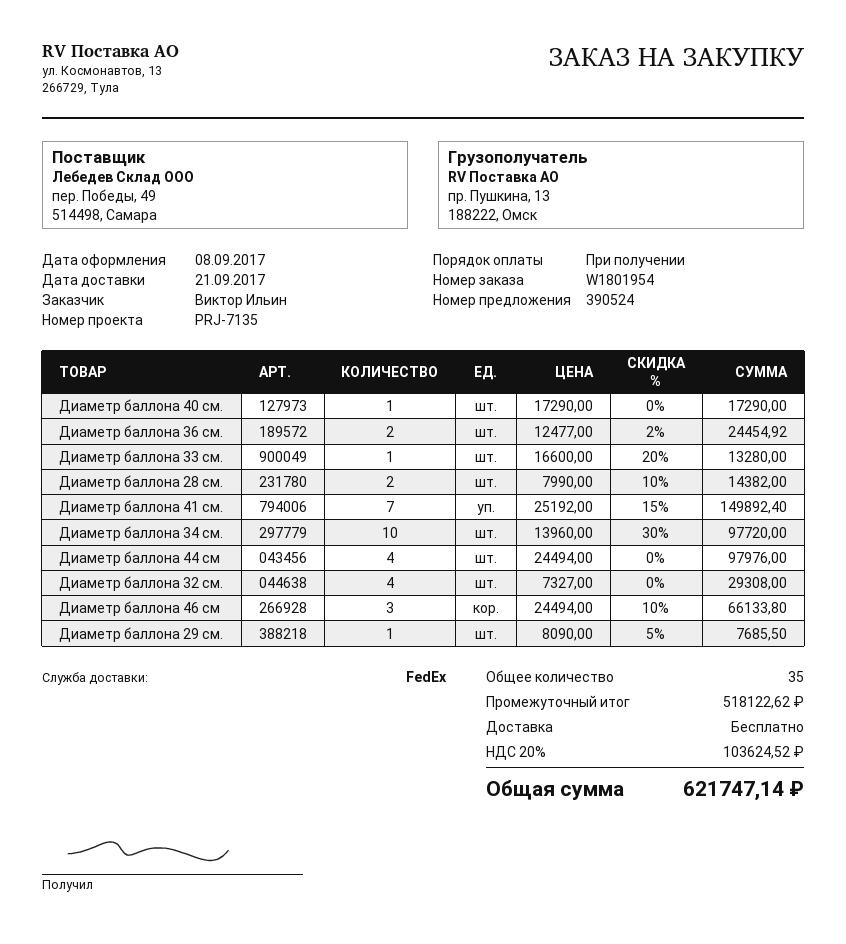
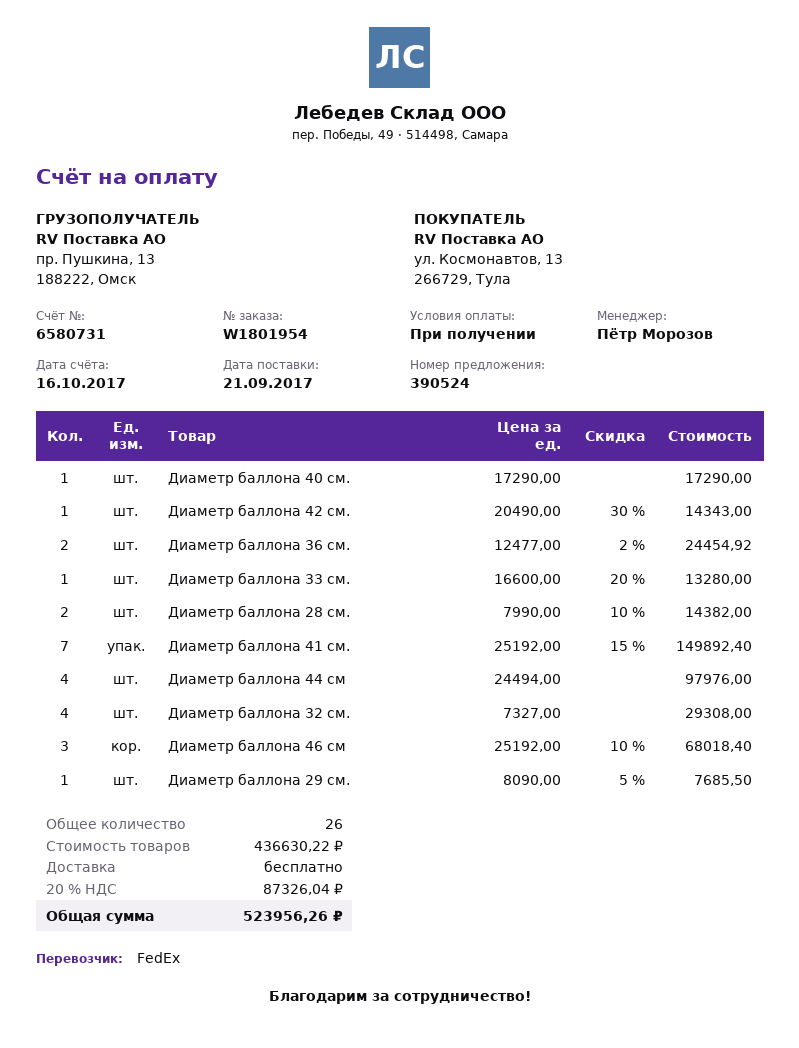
Диаметр баллона 34 см.: 10 x 13960.00 - 30% = 97720.00 -> none
Диаметр баллона 46 см: 3 x 24494.00 - 10% = 66133.80 -> 3 x 25192.00 - 10% = 68018.40
Диаметр баллона 42 см.: none -> 1 x 20490.00 - 30% = 14343.00
total quantity: 35 -> 26
subtotal: 518122.62 -> 436630.22
tax: 20% = 103624.52 -> 20% = 87326.04
total: 621747.14 -> 523956.26

